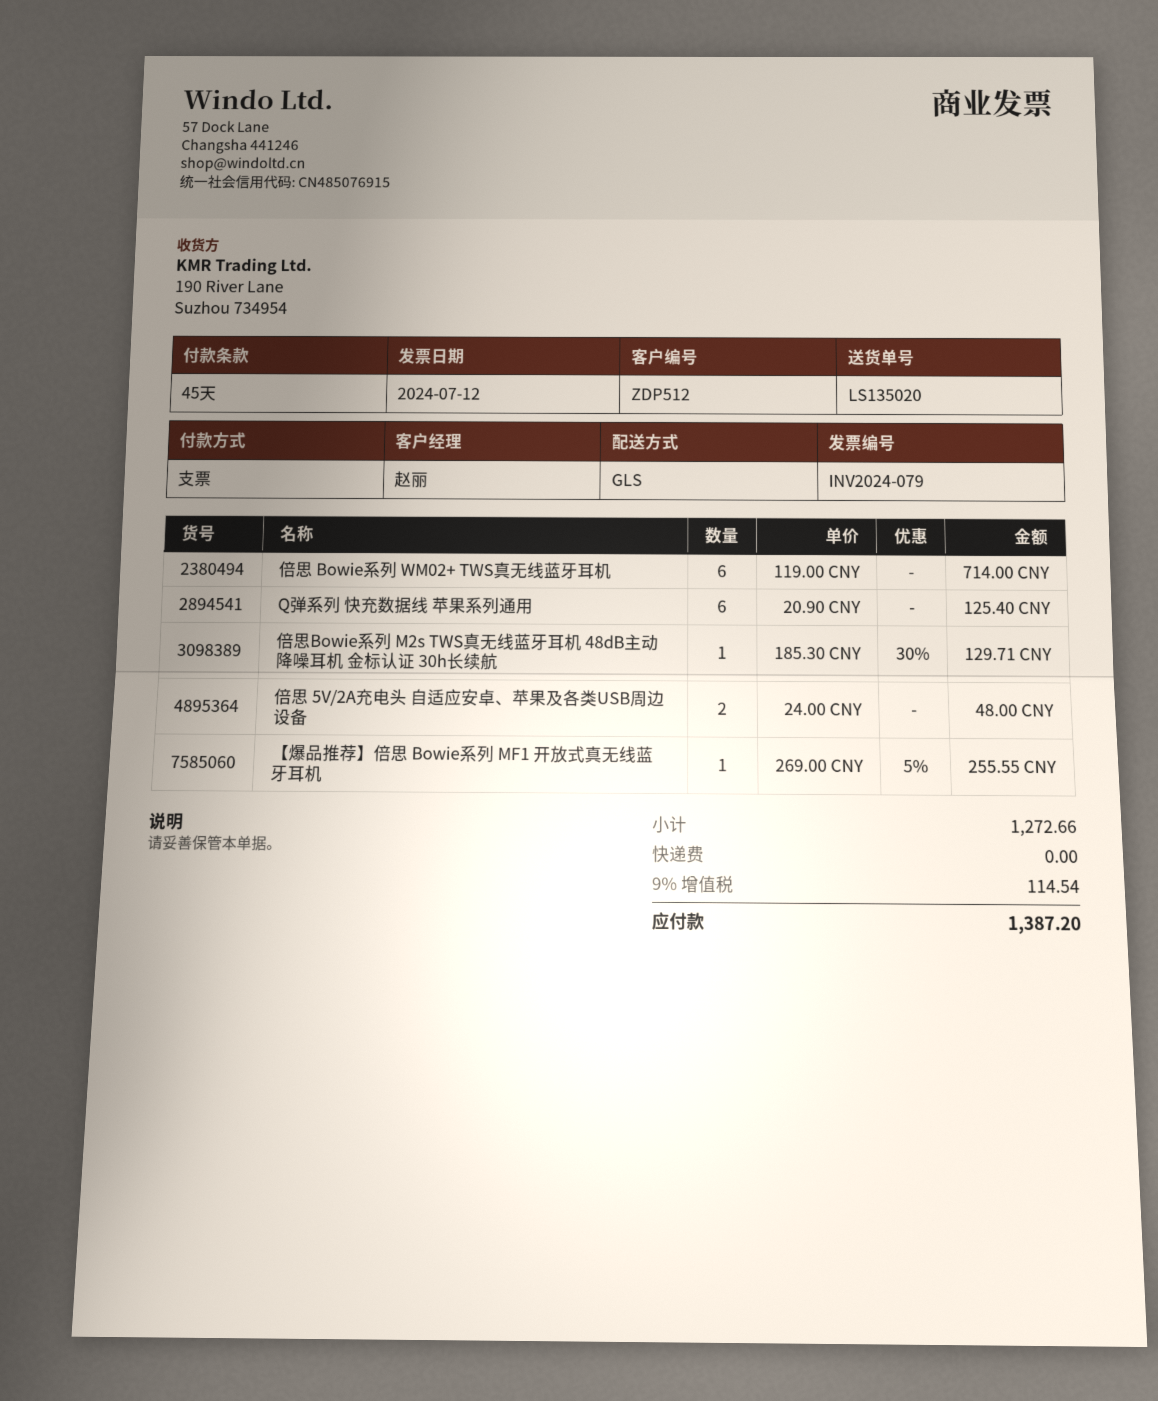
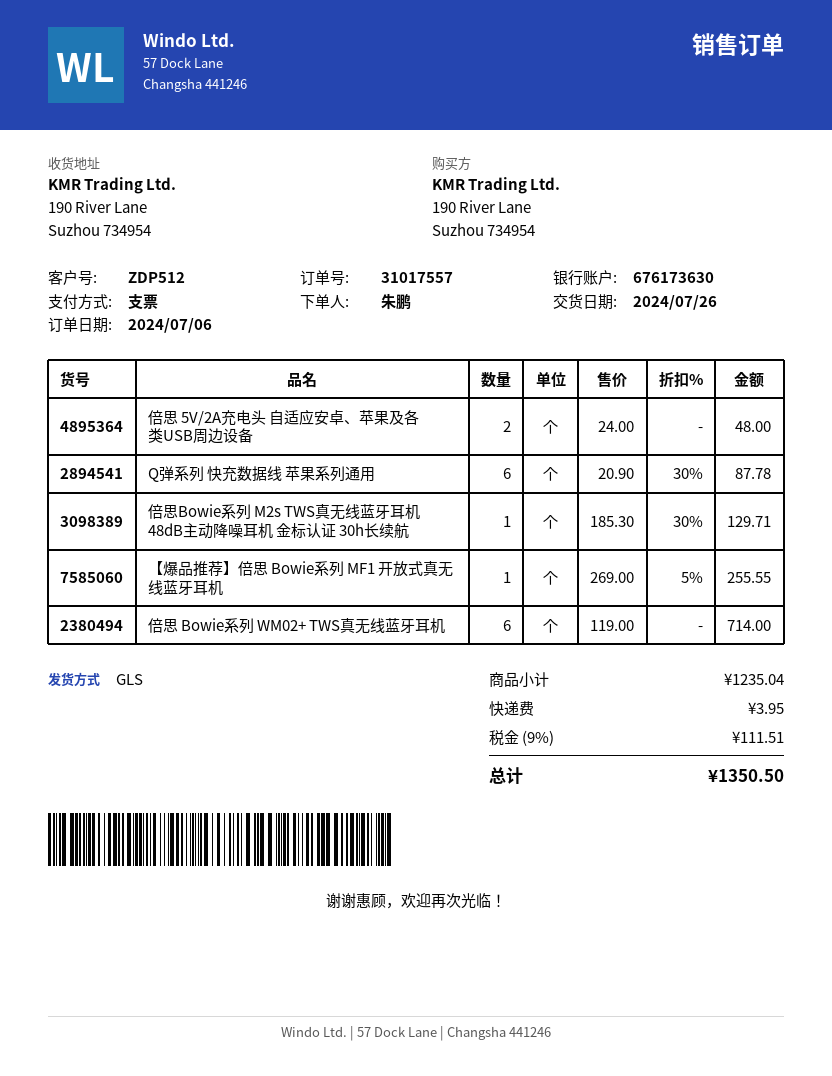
Q弹系列 快充数据线 苹果系列通用: 6 x 20.90 = 125.40 -> 6 x 20.90 - 30% = 87.78
subtotal: 1272.66 -> 1235.04
shipping: 0.00 -> 3.95
tax: 9% = 114.54 -> 9% = 111.51
total: 1387.20 -> 1350.50

